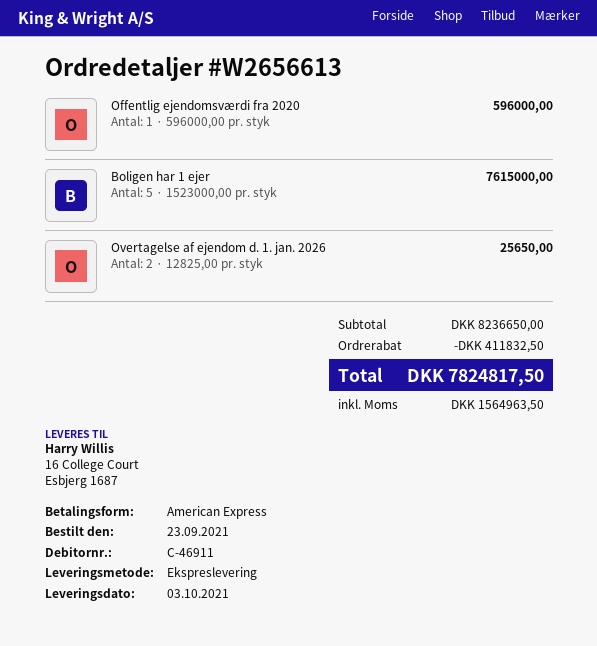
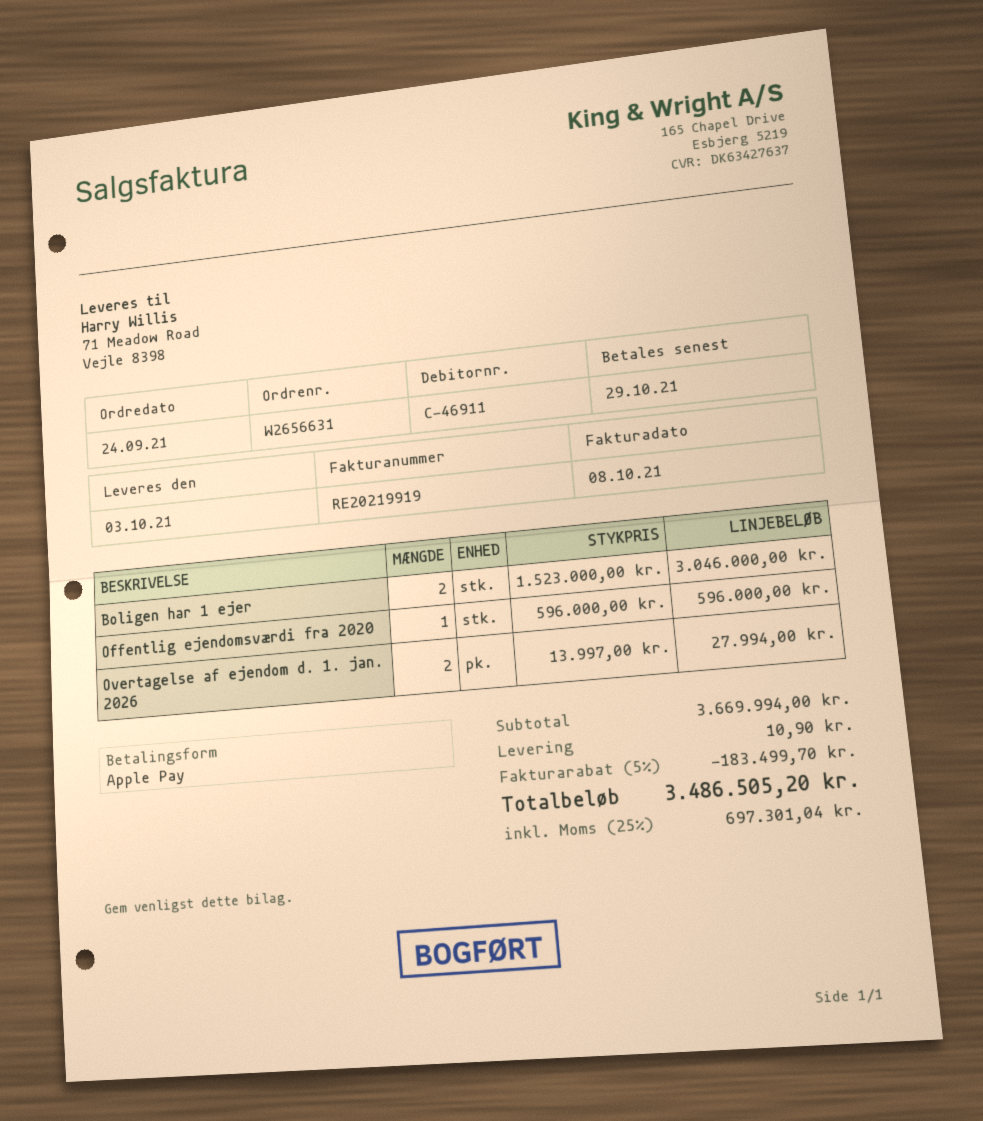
order number: W2656613 -> W2656631
order date: 2021-09-23 -> 2021-09-24
payment method: American Express -> Apple Pay
ship to: 16 College Court, Esbjerg 1687 -> 71 Meadow Road, Vejle 8398
Boligen har 1 ejer: 5 x 1523000.00 = 7615000.00 -> 2 x 1523000.00 = 3046000.00
Overtagelse af ejendom d. 1. jan. 2026: 2 x 12825.00 = 25650.00 -> 2 x 13997.00 = 27994.00
subtotal: 8236650.00 -> 3669994.00
discount: 411832.50 -> 183499.70
shipping: none -> 10.90
tax: 1564963.50 -> 697301.04
total: 7824817.50 -> 3486505.20

